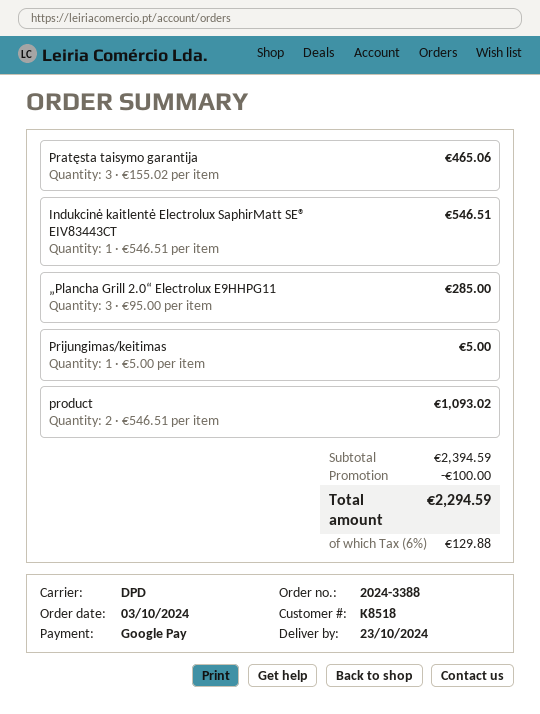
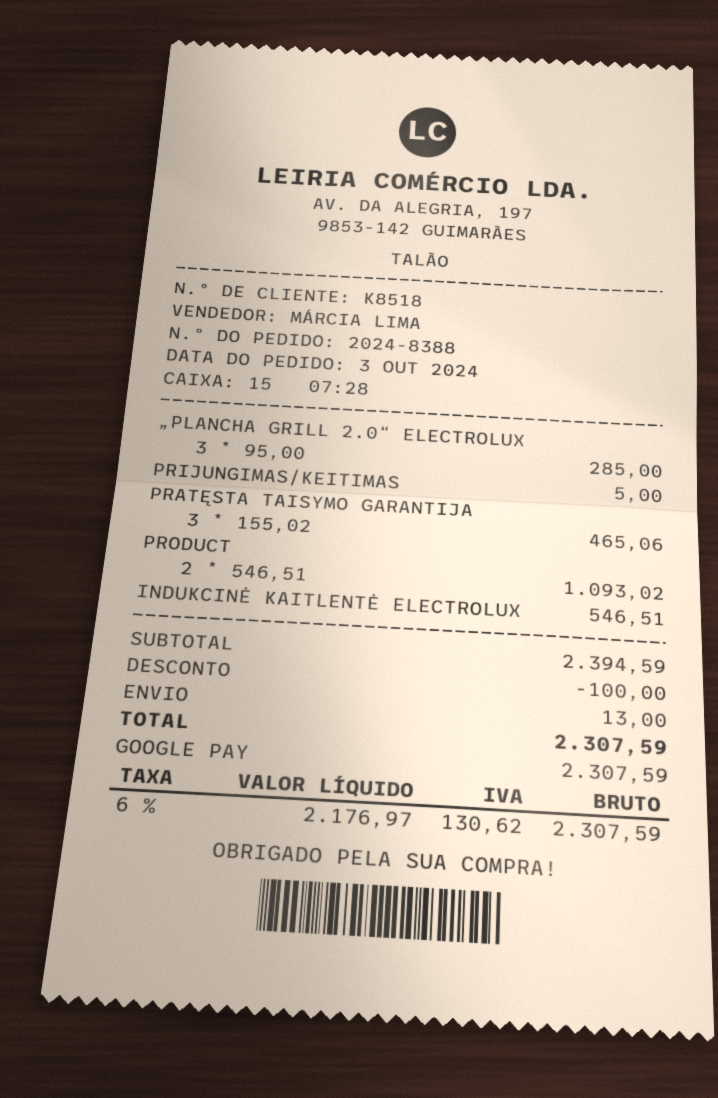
order number: 2024-3388 -> 2024-8388
shipping: none -> 13.00
tax: 6% = 129.88 -> 6% = 130.62
total: 2294.59 -> 2307.59

